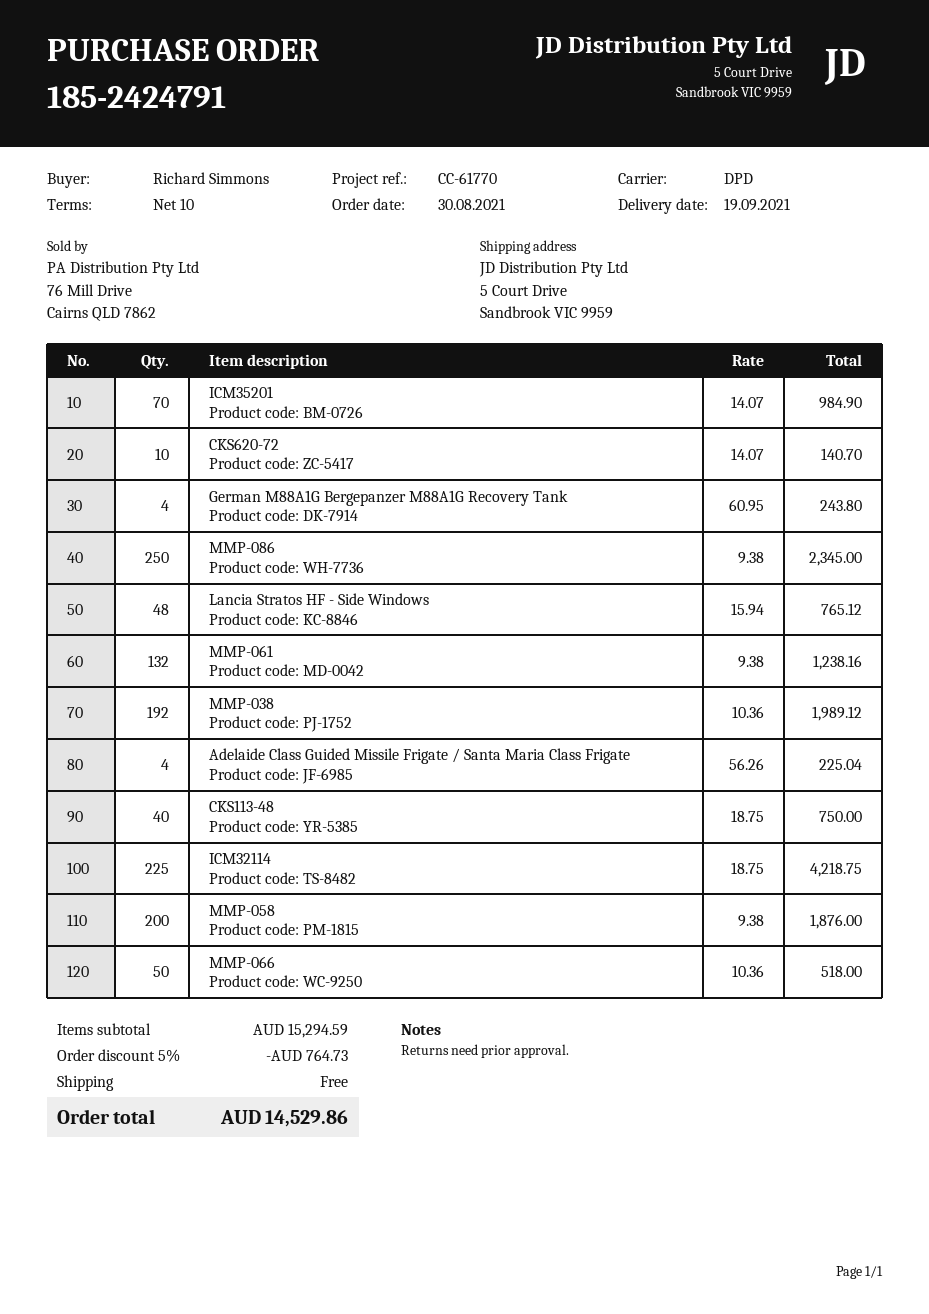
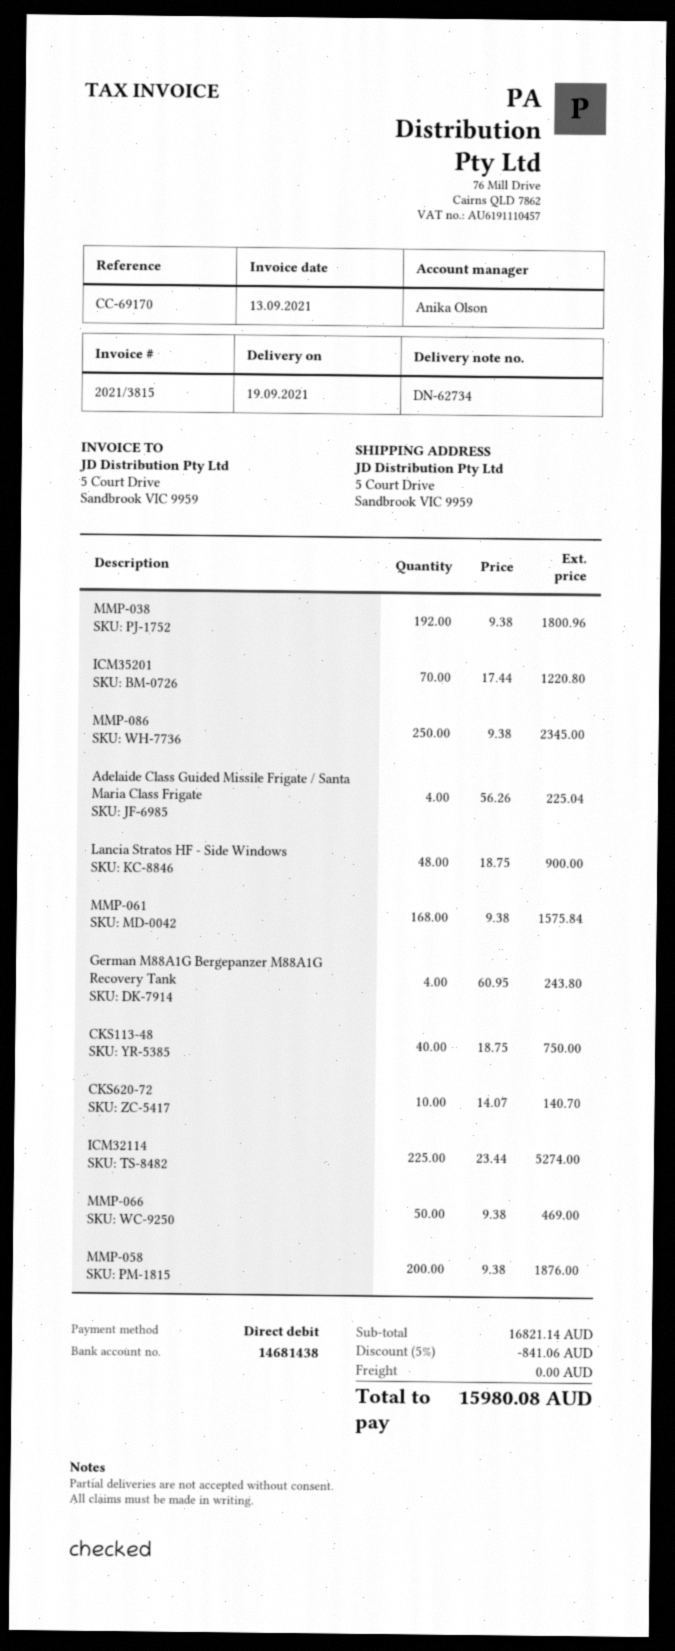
reference: CC-61770 -> CC-69170
ICM35201: 70 x 14.07 = 984.90 -> 70 x 17.44 = 1220.80
Lancia Stratos HF - Side Windows: 48 x 15.94 = 765.12 -> 48 x 18.75 = 900.00
MMP-061: 132 x 9.38 = 1238.16 -> 168 x 9.38 = 1575.84
MMP-038: 192 x 10.36 = 1989.12 -> 192 x 9.38 = 1800.96
ICM32114: 225 x 18.75 = 4218.75 -> 225 x 23.44 = 5274.00
MMP-066: 50 x 10.36 = 518.00 -> 50 x 9.38 = 469.00
subtotal: 15294.59 -> 16821.14
discount: 5% = 764.73 -> 5% = 841.06
total: 14529.86 -> 15980.08

